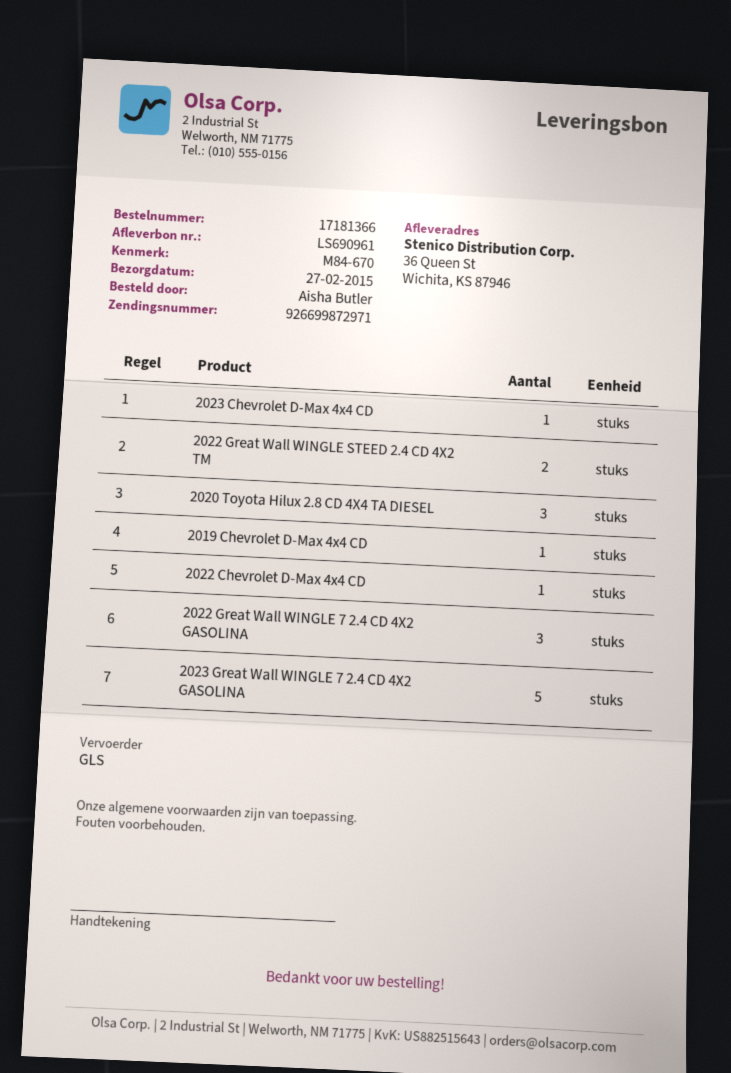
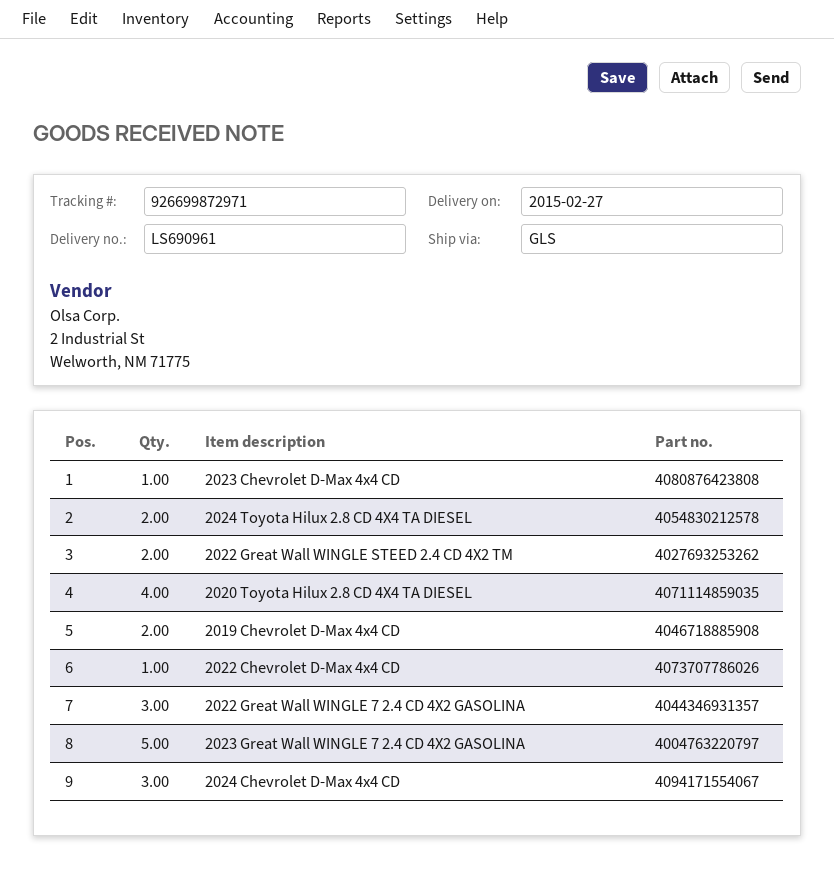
2020 Toyota Hilux 2.8 CD 4X4 TA DIESEL: 3 -> 4
2019 Chevrolet D-Max 4x4 CD: 1 -> 2
2024 Toyota Hilux 2.8 CD 4X4 TA DIESEL: none -> 2
2024 Chevrolet D-Max 4x4 CD: none -> 3

